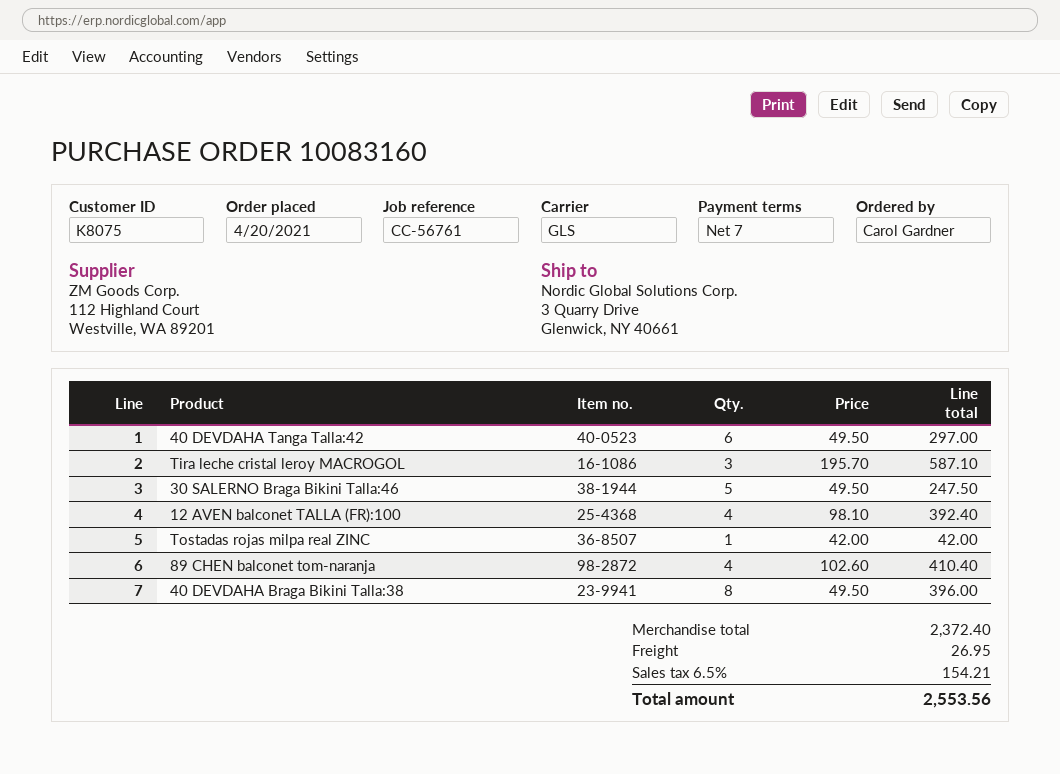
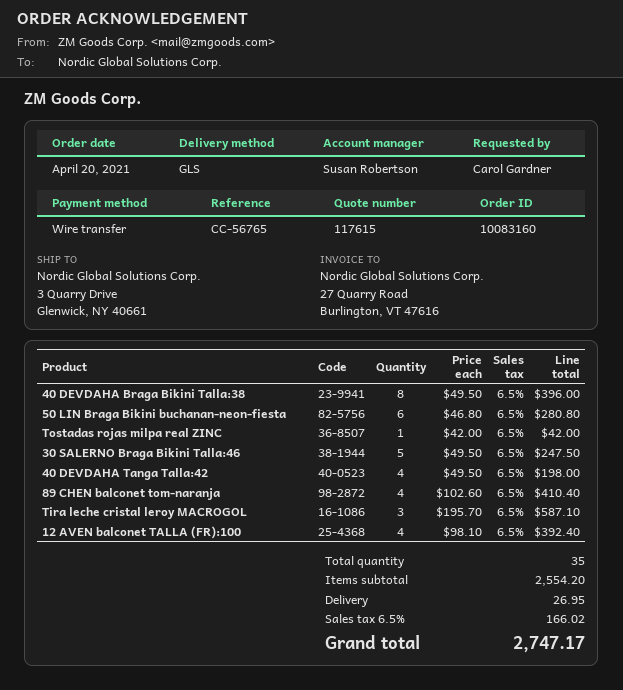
reference: CC-56761 -> CC-56765
40 DEVDAHA Tanga Talla:42: 6 x 49.50 = 297.00 -> 4 x 49.50 = 198.00
50 LIN Braga Bikini buchanan-neon-fiesta: none -> 6 x 46.80 = 280.80
subtotal: 2372.40 -> 2554.20
tax: 6.5% = 154.21 -> 6.5% = 166.02
total: 2553.56 -> 2747.17

